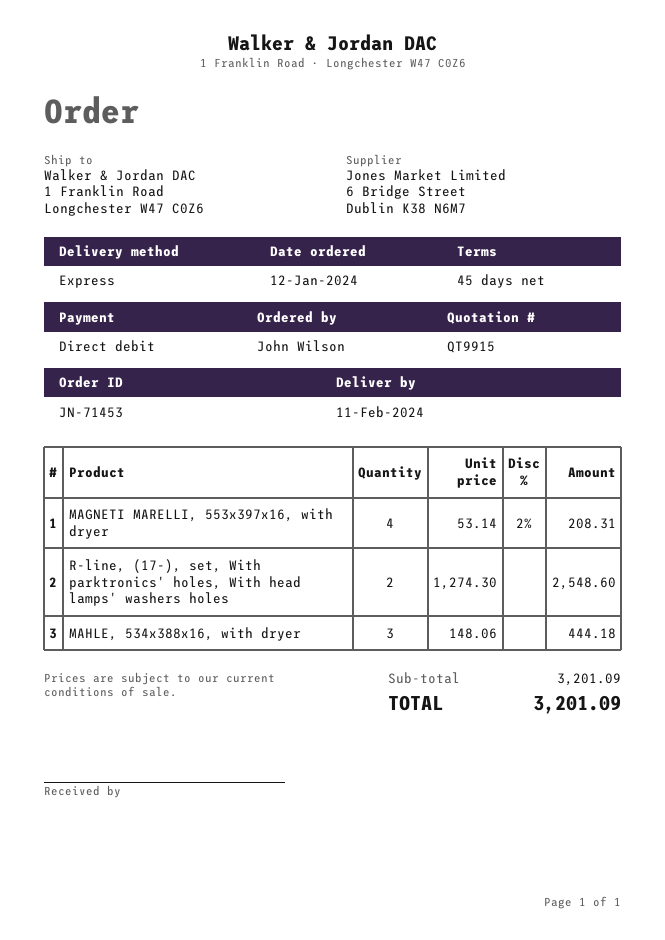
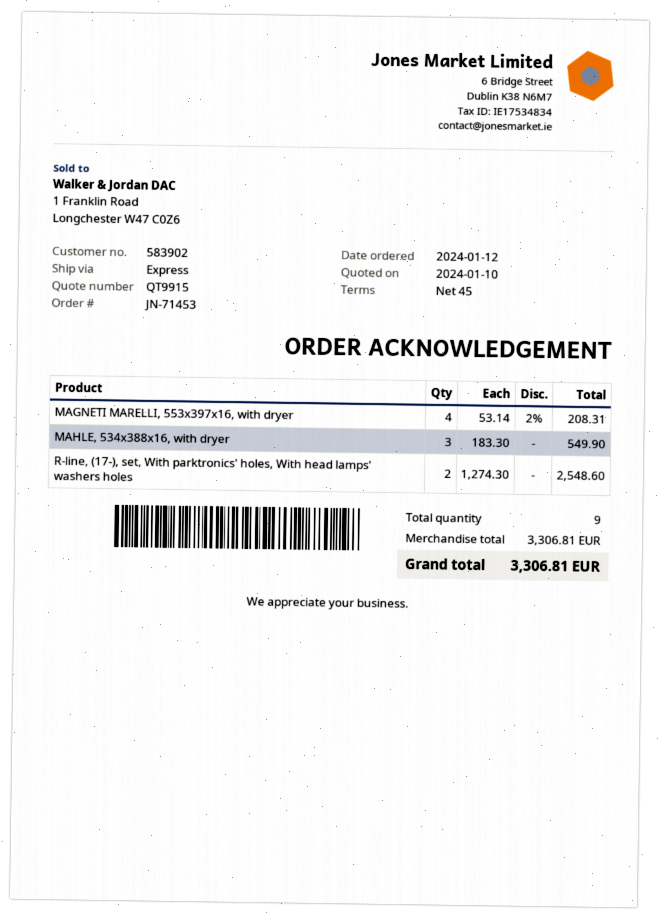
MAHLE, 534x388x16, with dryer: 3 x 148.06 = 444.18 -> 3 x 183.30 = 549.90
subtotal: 3201.09 -> 3306.81
total: 3201.09 -> 3306.81

